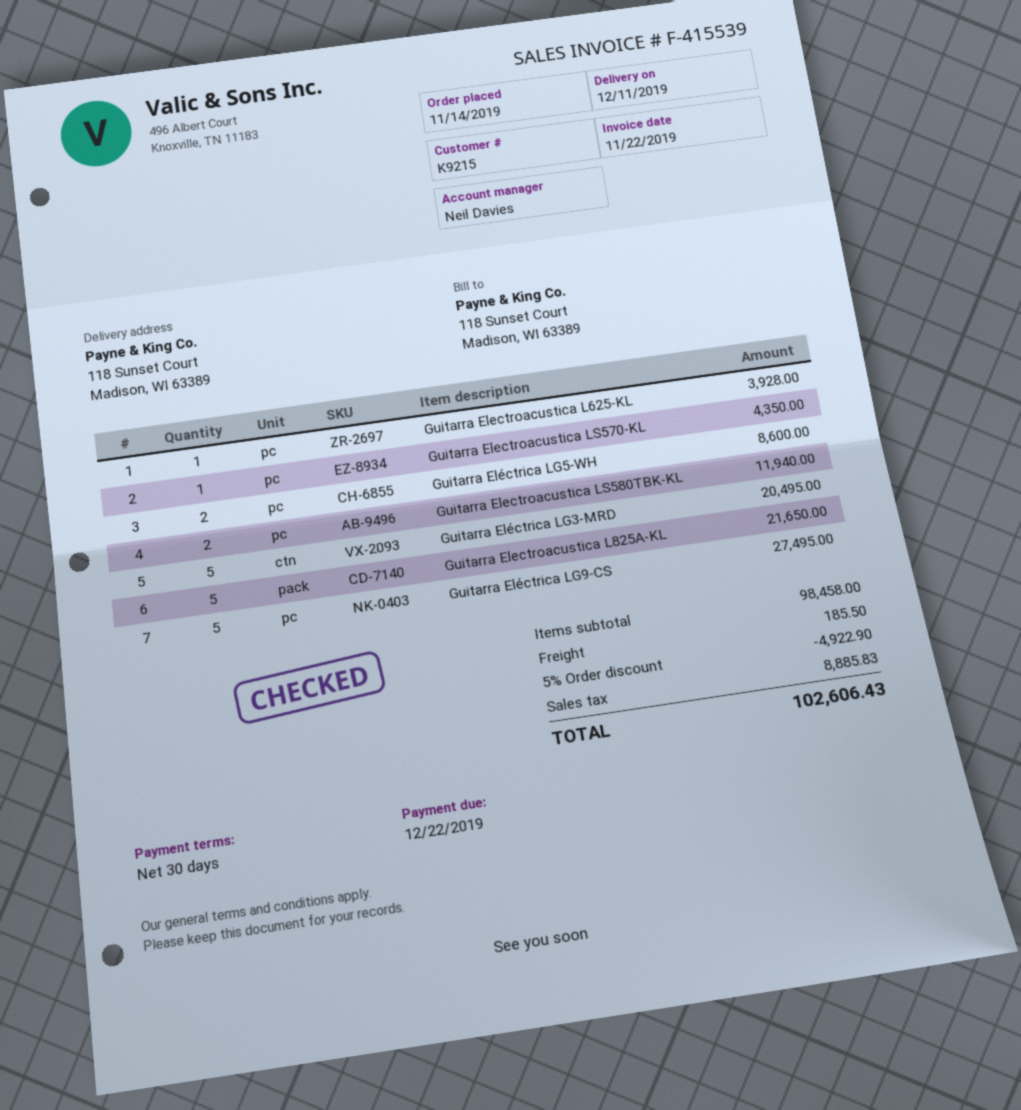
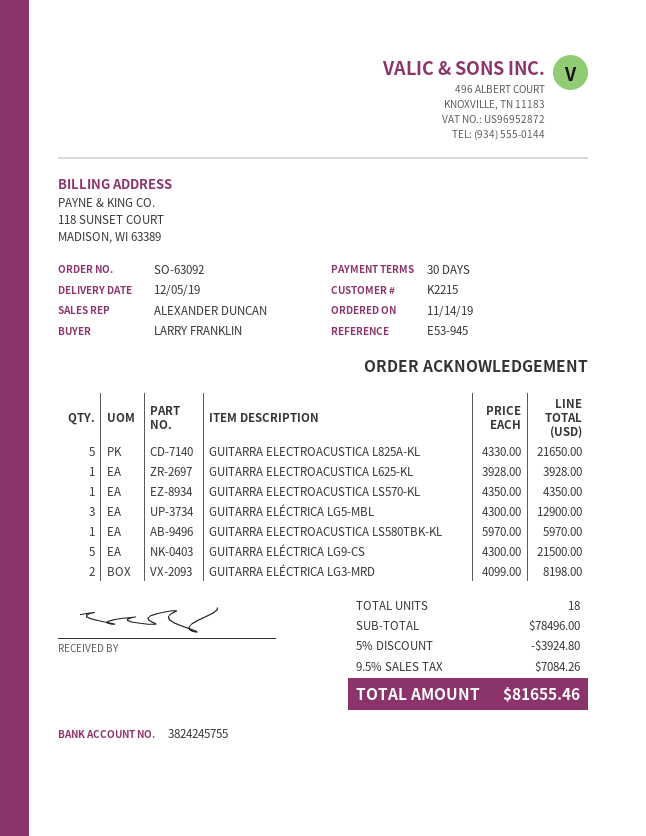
delivery date: 2019-12-11 -> 2019-12-05
customer number: K9215 -> K2215
sales rep: Neil Davies -> ALEXANDER DUNCAN
Guitarra Eléctrica LG5-WH: 2 for 8600.00 -> none
Guitarra Electroacustica LS580TBK-KL: 2 for 11940.00 -> 1 for 5970.00
Guitarra Eléctrica LG3-MRD: 5 for 20495.00 -> 2 for 8198.00
Guitarra Eléctrica LG9-CS: 5 for 27495.00 -> 5 for 21500.00
GUITARRA ELÉCTRICA LG5-MBL: none -> 3 for 12900.00
subtotal: 98458.00 -> 78496.00
discount: 5% = 4922.90 -> 5% = 3924.80
shipping: 185.50 -> none
tax: 8885.83 -> 7084.26
total: 102606.43 -> 81655.46

